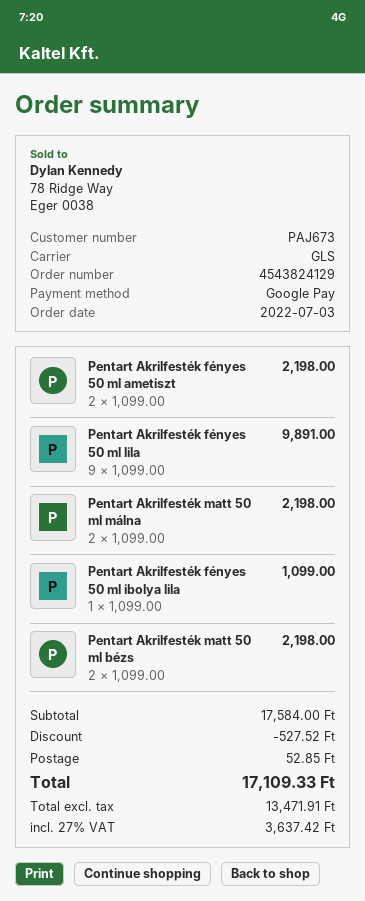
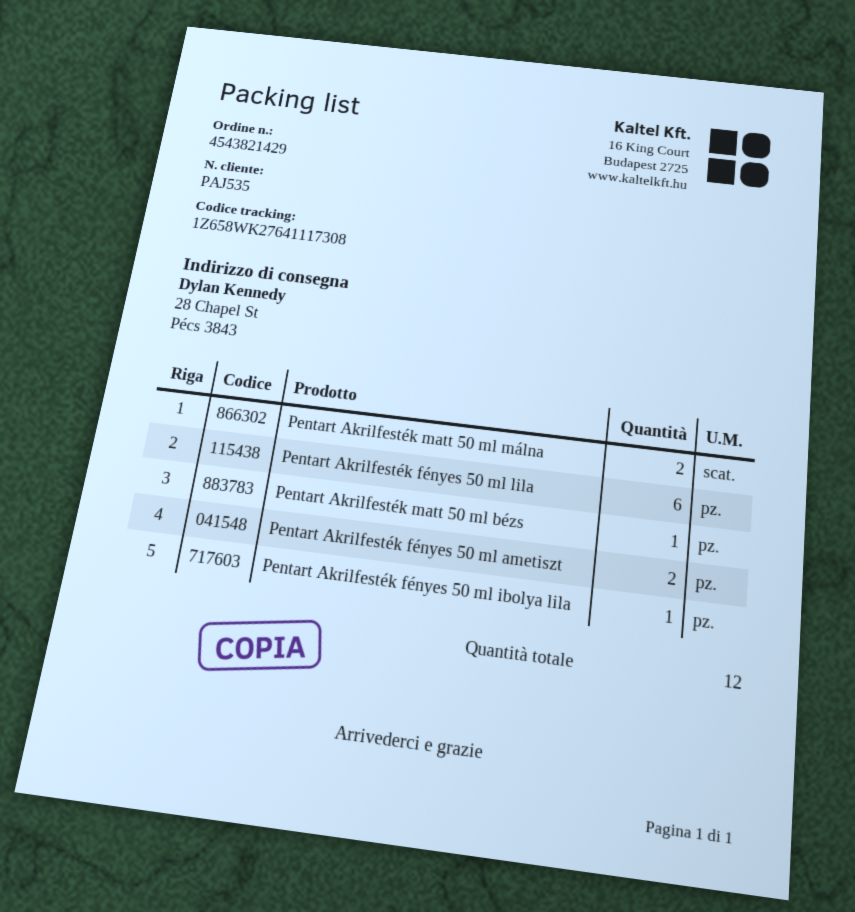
order number: 4543824129 -> 4543821429
customer number: PAJ673 -> PAJ535
Pentart Akrilfesték fényes 50 ml lila: 9 -> 6
Pentart Akrilfesték matt 50 ml bézs: 2 -> 1

